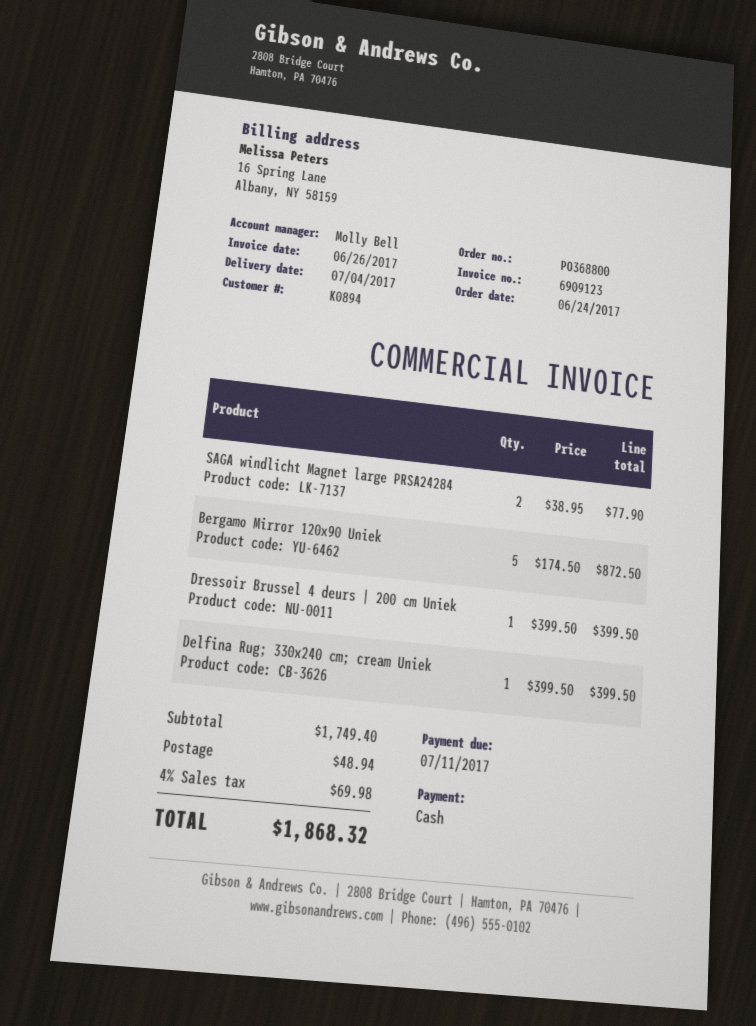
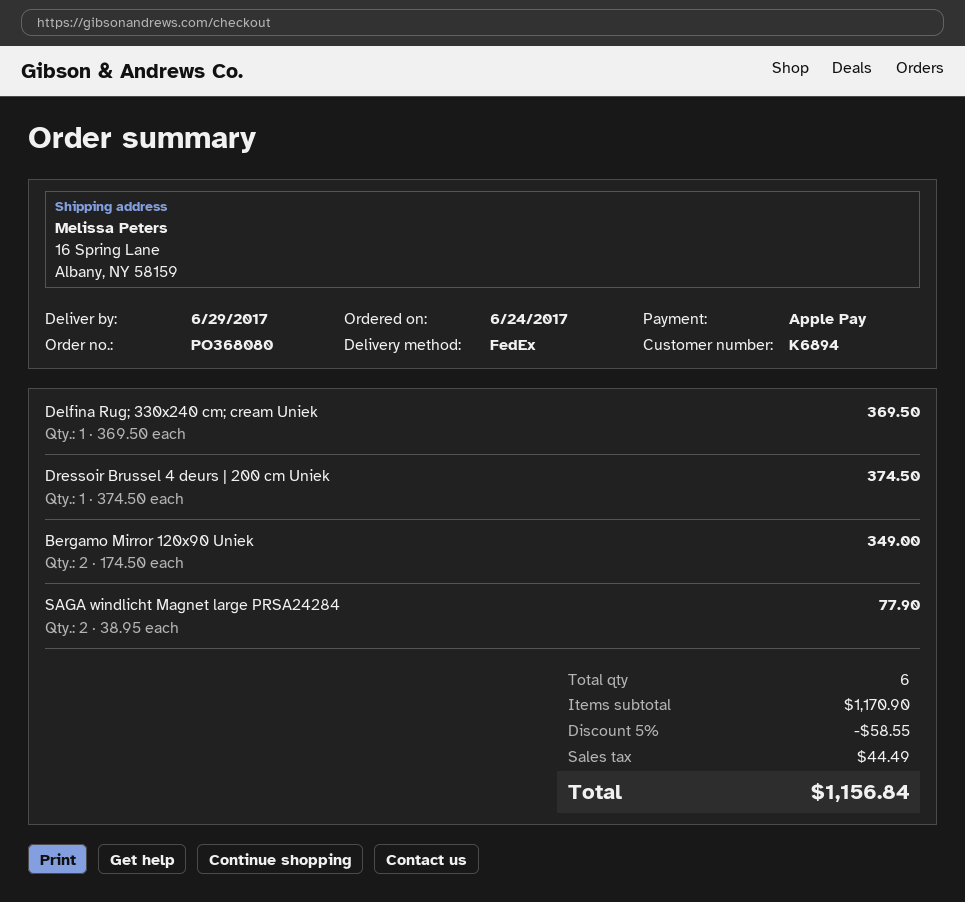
order number: PO368800 -> PO368080
delivery date: 2017-07-04 -> 2017-06-29
customer number: K0894 -> K6894
payment method: cash -> Apple Pay
Bergamo Mirror 120x90 Uniek: 5 x 174.50 = 872.50 -> 2 x 174.50 = 349.00
Dressoir Brussel 4 deurs | 200 cm Uniek: 1 x 399.50 = 399.50 -> 1 x 374.50 = 374.50
Delfina Rug; 330x240 cm; cream Uniek: 1 x 399.50 = 399.50 -> 1 x 369.50 = 369.50
subtotal: 1749.40 -> 1170.90
discount: none -> 5% = 58.55
shipping: 48.94 -> none
tax: 69.98 -> 44.49
total: 1868.32 -> 1156.84

